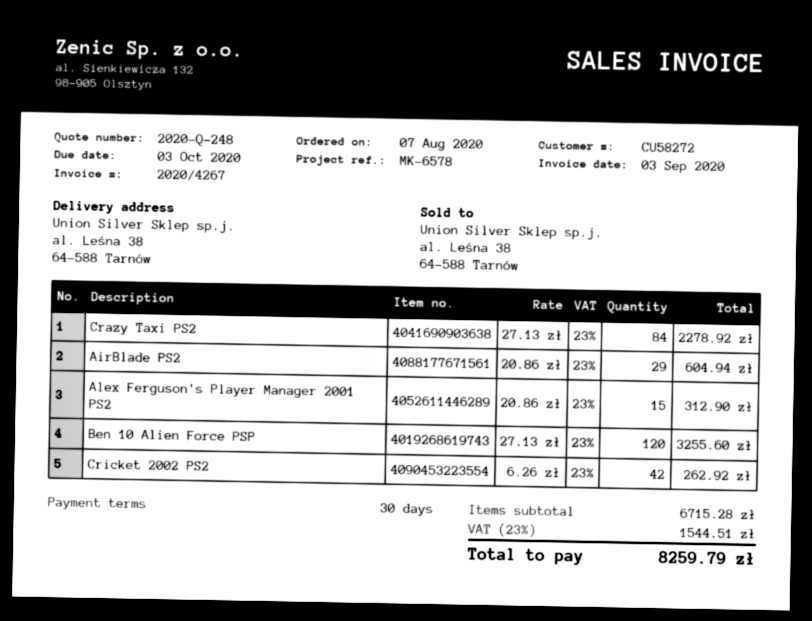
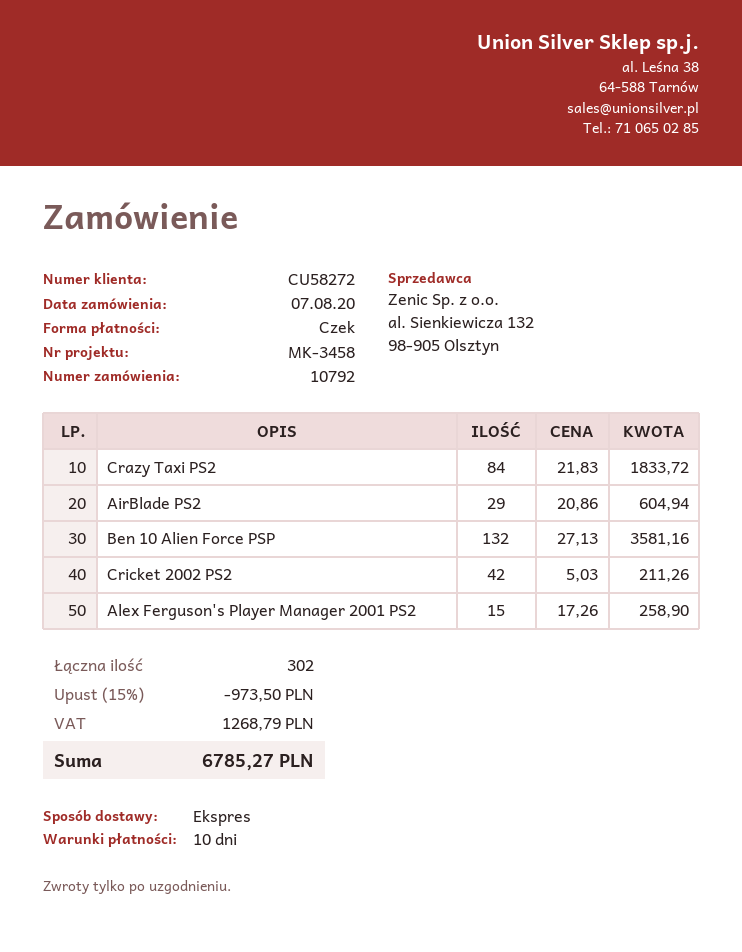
payment terms: 30 days -> 10 days
reference: MK-6578 -> MK-3458
Crazy Taxi PS2: 84 x 27.13 = 2278.92 -> 84 x 21.83 = 1833.72
Alex Ferguson's Player Manager 2001 PS2: 15 x 20.86 = 312.90 -> 15 x 17.26 = 258.90
Ben 10 Alien Force PSP: 120 x 27.13 = 3255.60 -> 132 x 27.13 = 3581.16
Cricket 2002 PS2: 42 x 6.26 = 262.92 -> 42 x 5.03 = 211.26
discount: none -> 15% = 973.50
tax: 1544.51 -> 1268.79
total: 8259.79 -> 6785.27

